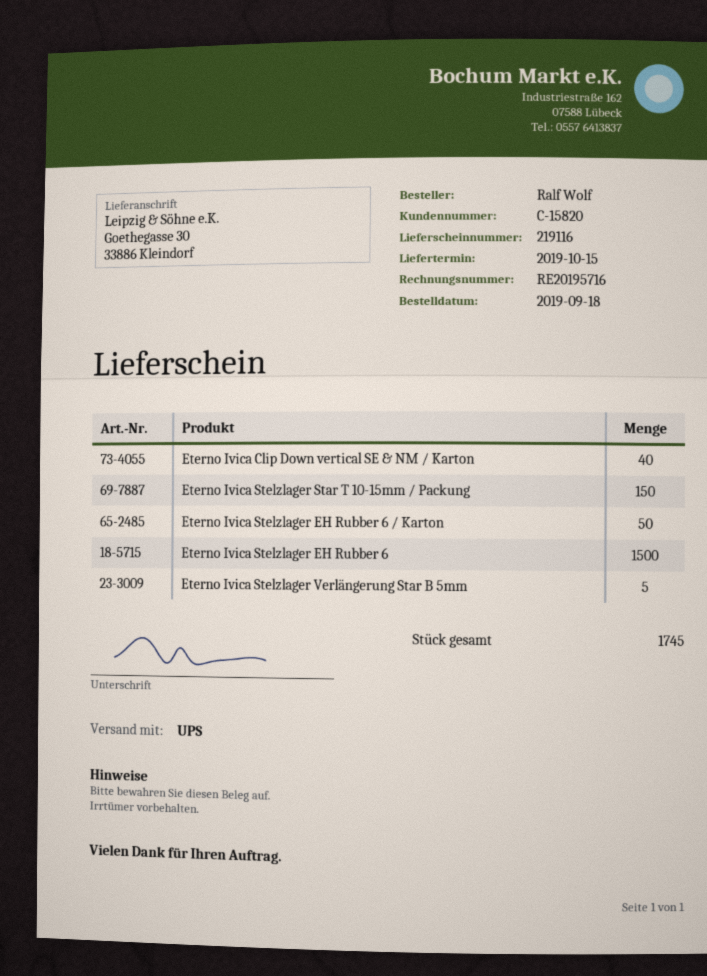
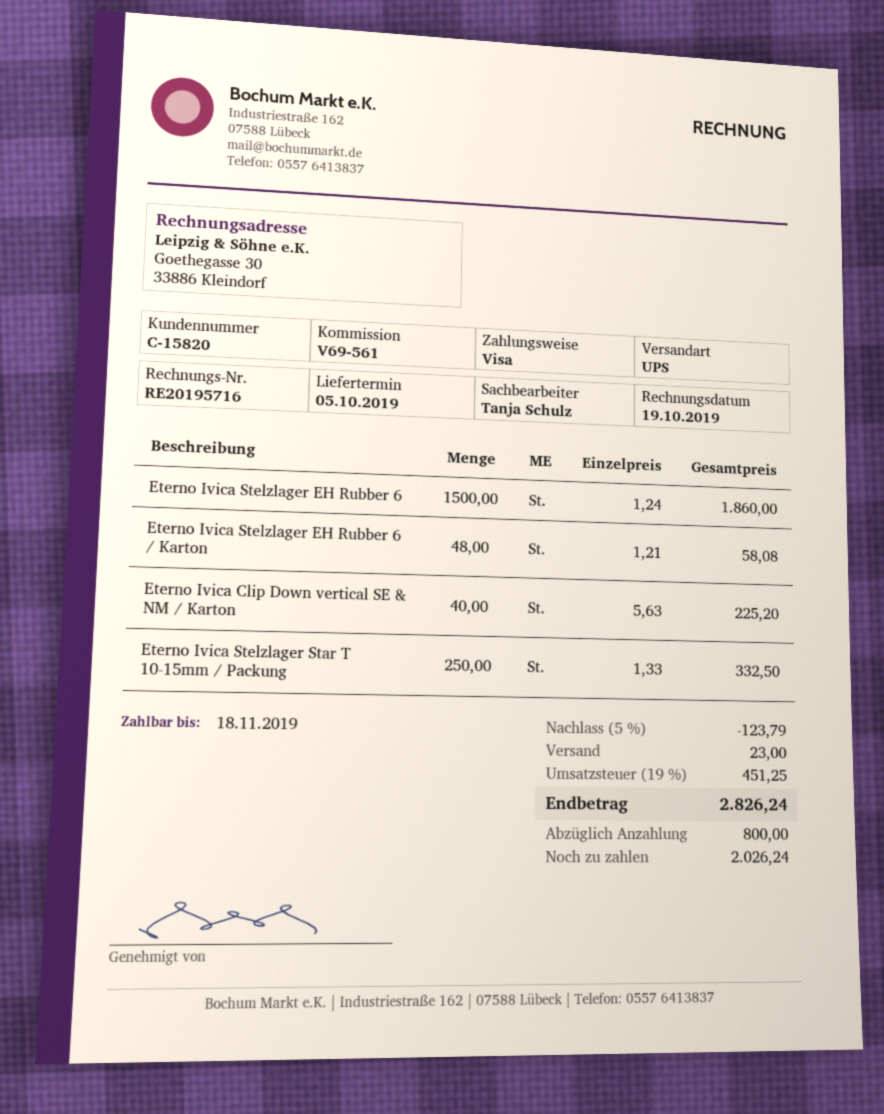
delivery date: 2019-10-15 -> 2019-10-05
Eterno Ivica Stelzlager Star T 10-15mm / Packung: 150 -> 250
Eterno Ivica Stelzlager EH Rubber 6 / Karton: 50 -> 48
Eterno Ivica Stelzlager Verlängerung Star B 5mm: 5 -> none

